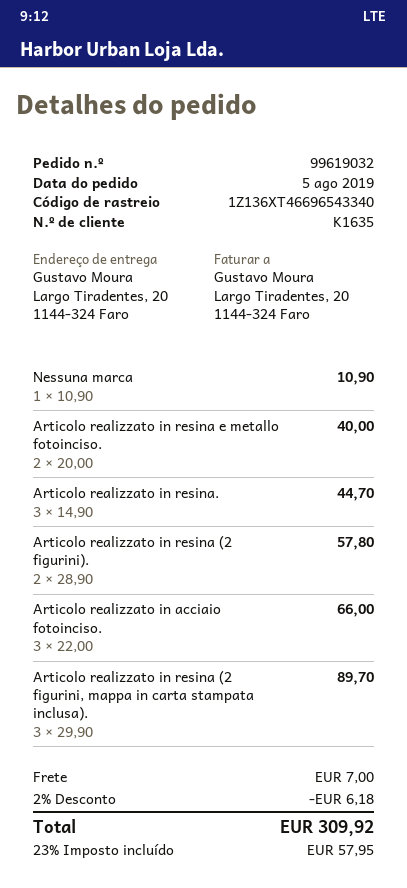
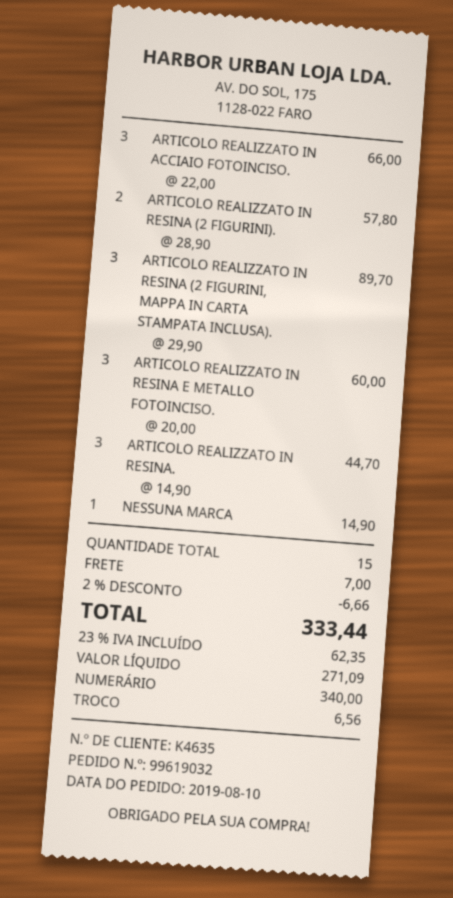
order date: 2019-08-05 -> 2019-08-10
customer number: K1635 -> K4635
Nessuna marca: 1 x 10.90 = 10.90 -> 1 x 14.90 = 14.90
Articolo realizzato in resina e metallo fotoinciso.: 2 x 20.00 = 40.00 -> 3 x 20.00 = 60.00
discount: 2% = 6.18 -> 2% = 6.66
tax: 23% = 57.95 -> 23% = 62.35
total: 309.92 -> 333.44

